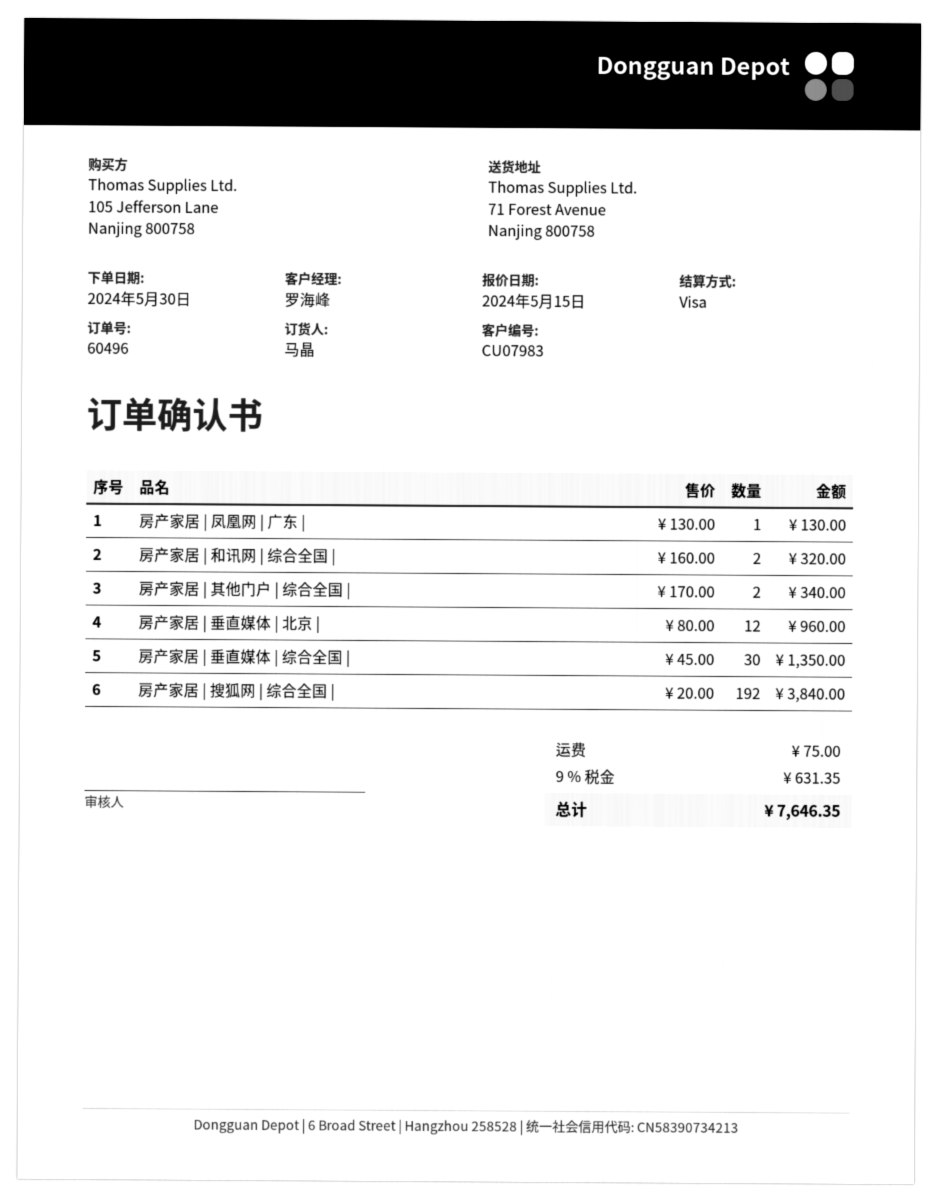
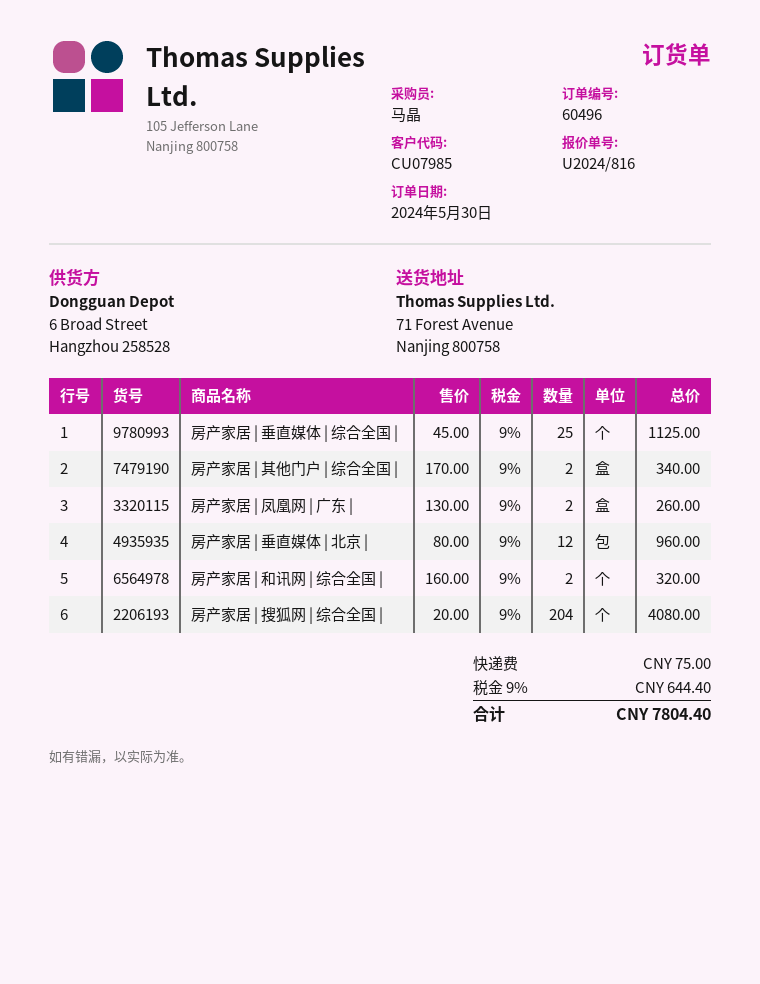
customer number: CU07983 -> CU07985
房产家居 | 凤凰网 | 广东 |: 1 x 130.00 = 130.00 -> 2 x 130.00 = 260.00
房产家居 | 垂直媒体 | 综合全国 |: 30 x 45.00 = 1350.00 -> 25 x 45.00 = 1125.00
房产家居 | 搜狐网 | 综合全国 |: 192 x 20.00 = 3840.00 -> 204 x 20.00 = 4080.00
tax: 9% = 631.35 -> 9% = 644.40
total: 7646.35 -> 7804.40

